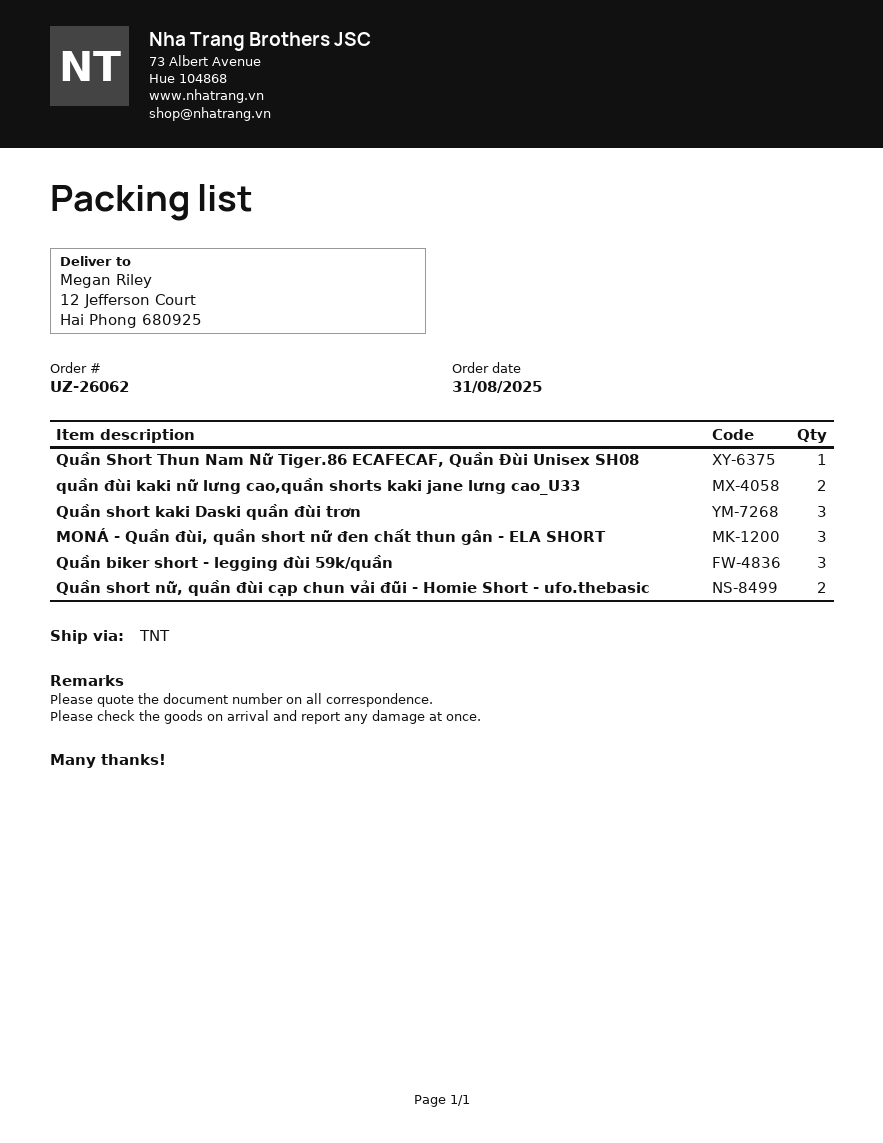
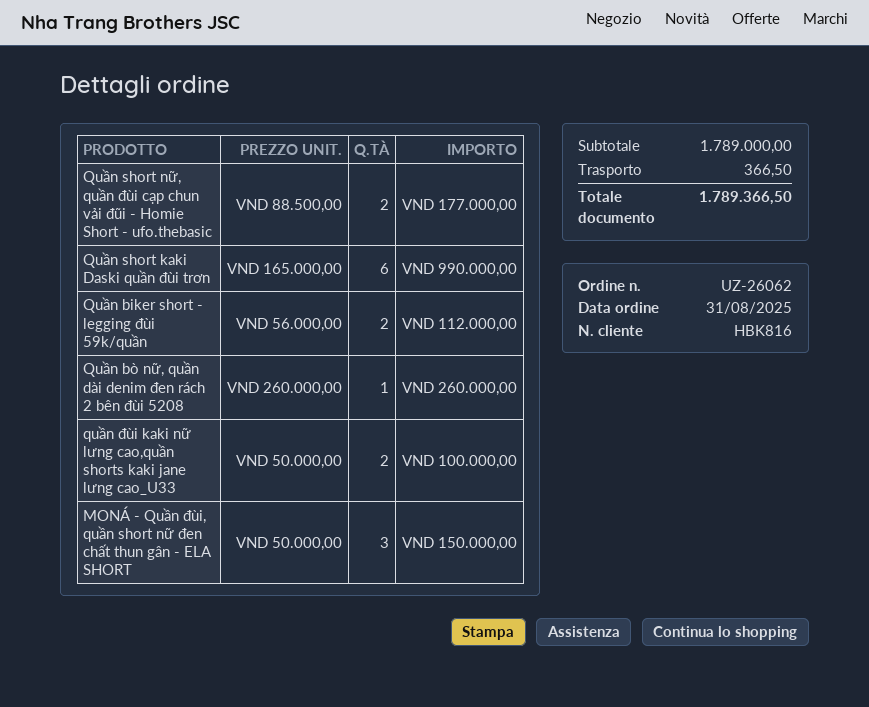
Quần Short Thun Nam Nữ Tiger.86 ECAFECAF, Quần Đùi Unisex SH08: 1 -> none
Quần short kaki Daski quần đùi trơn: 3 -> 6
Quần biker short - legging đùi 59k/quần: 3 -> 2
Quần bò nữ, quần dài denim đen rách 2 bên đùi 5208: none -> 1

